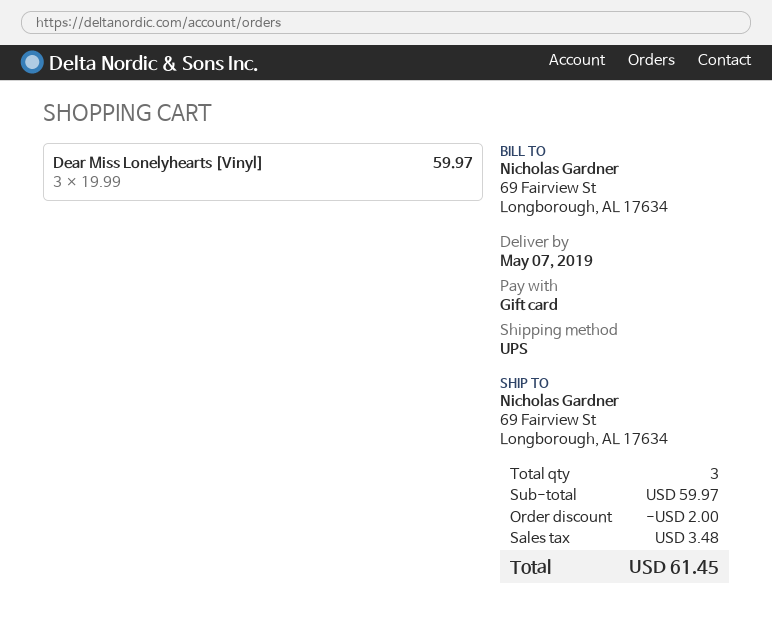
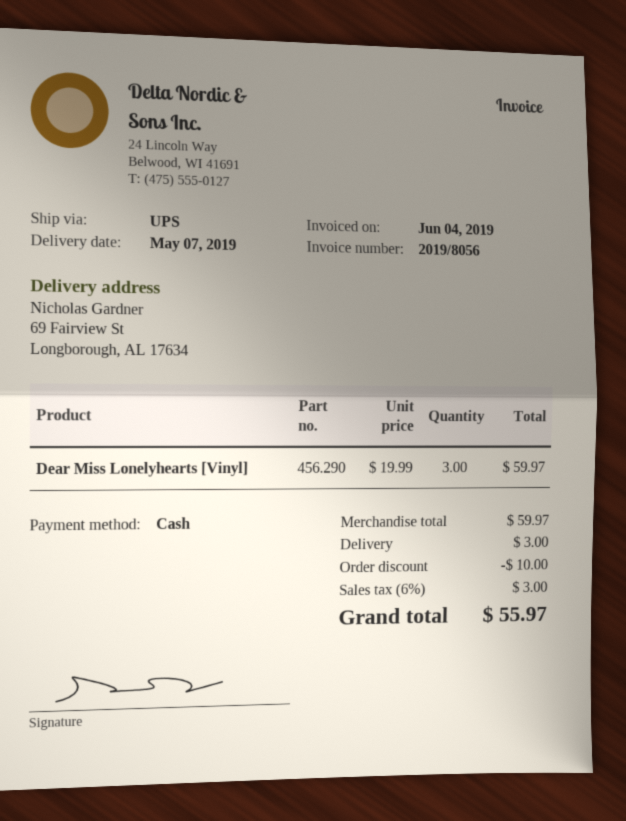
payment method: gift card -> cash
discount: 2.00 -> 10.00
shipping: none -> 3.00
tax: 3.48 -> 3.00
total: 61.45 -> 55.97

